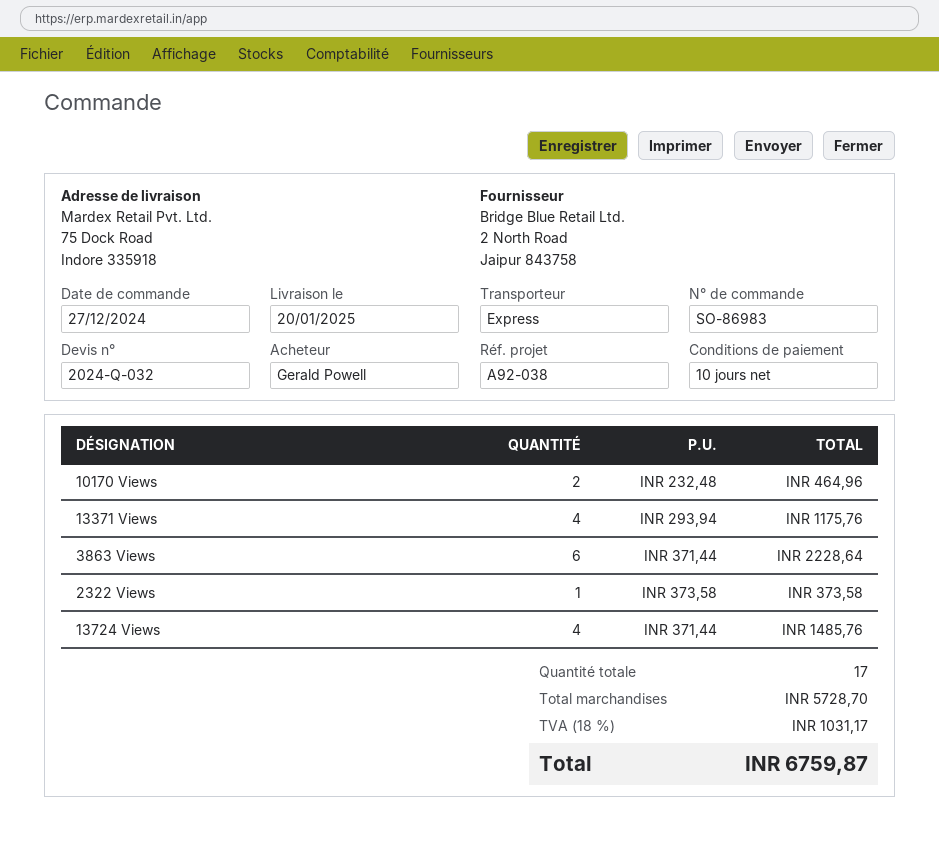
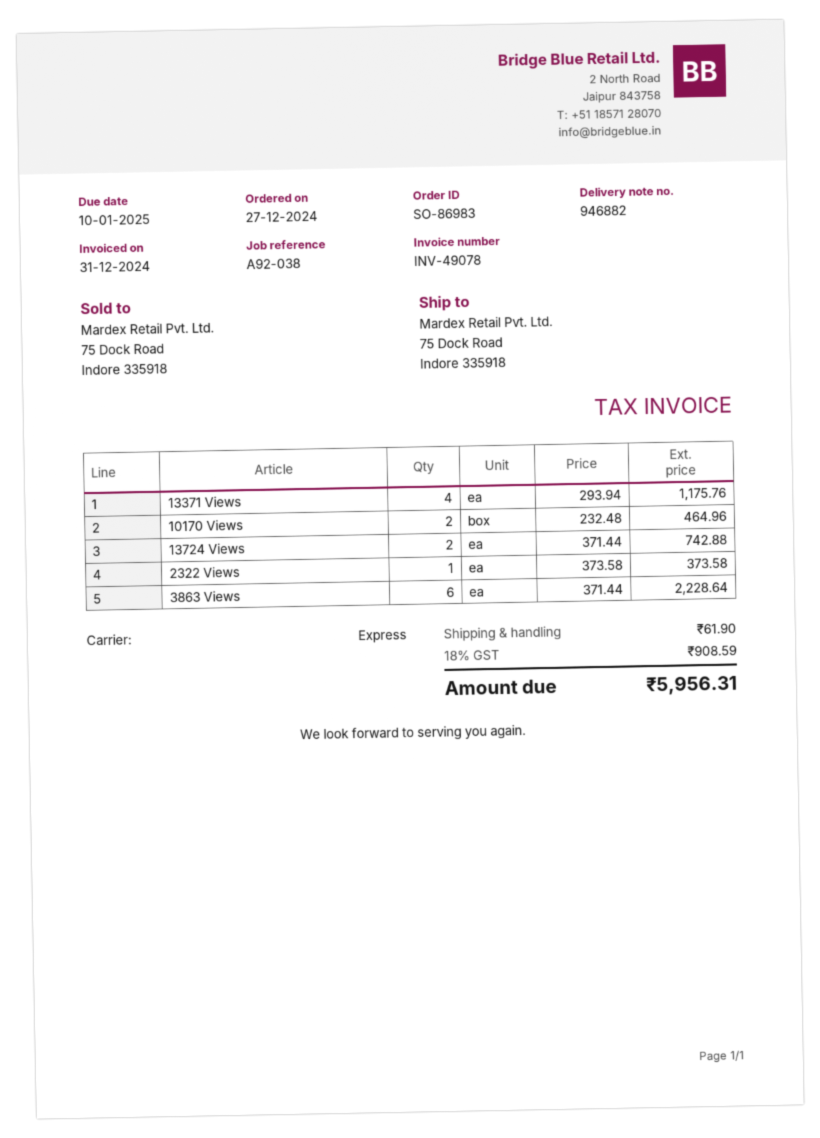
13724 Views: 4 x 371.44 = 1485.76 -> 2 x 371.44 = 742.88
shipping: none -> 61.90
tax: 18% = 1031.17 -> 18% = 908.59
total: 6759.87 -> 5956.31

